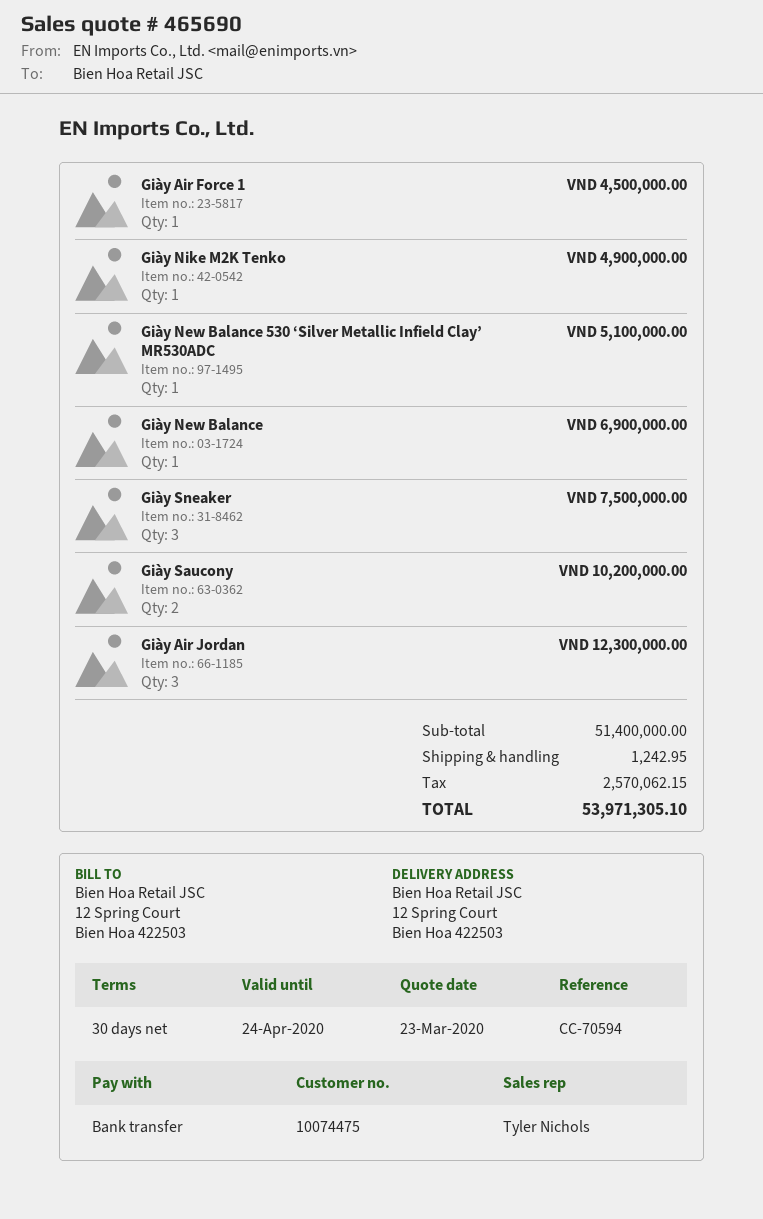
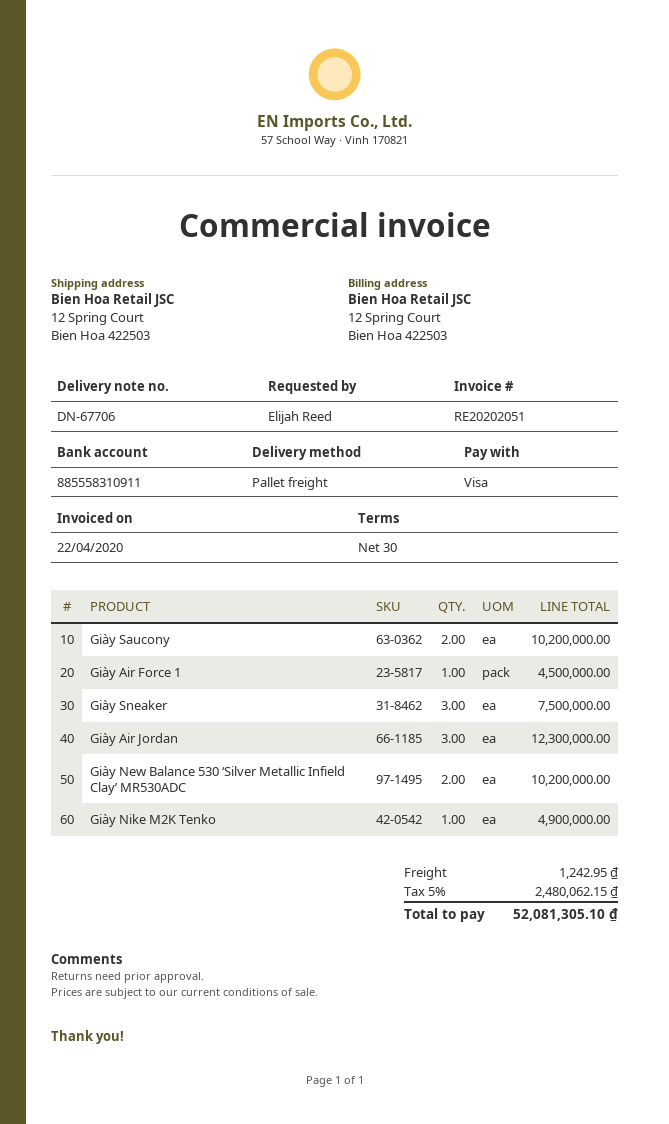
payment method: bank transfer -> Visa
Giày New Balance 530 ‘Silver Metallic Infield Clay’ MR530ADC: 1 for 5100000.00 -> 2 for 10200000.00
Giày New Balance: 1 for 6900000.00 -> none
tax: 2570062.15 -> 2480062.15
total: 53971305.10 -> 52081305.10

